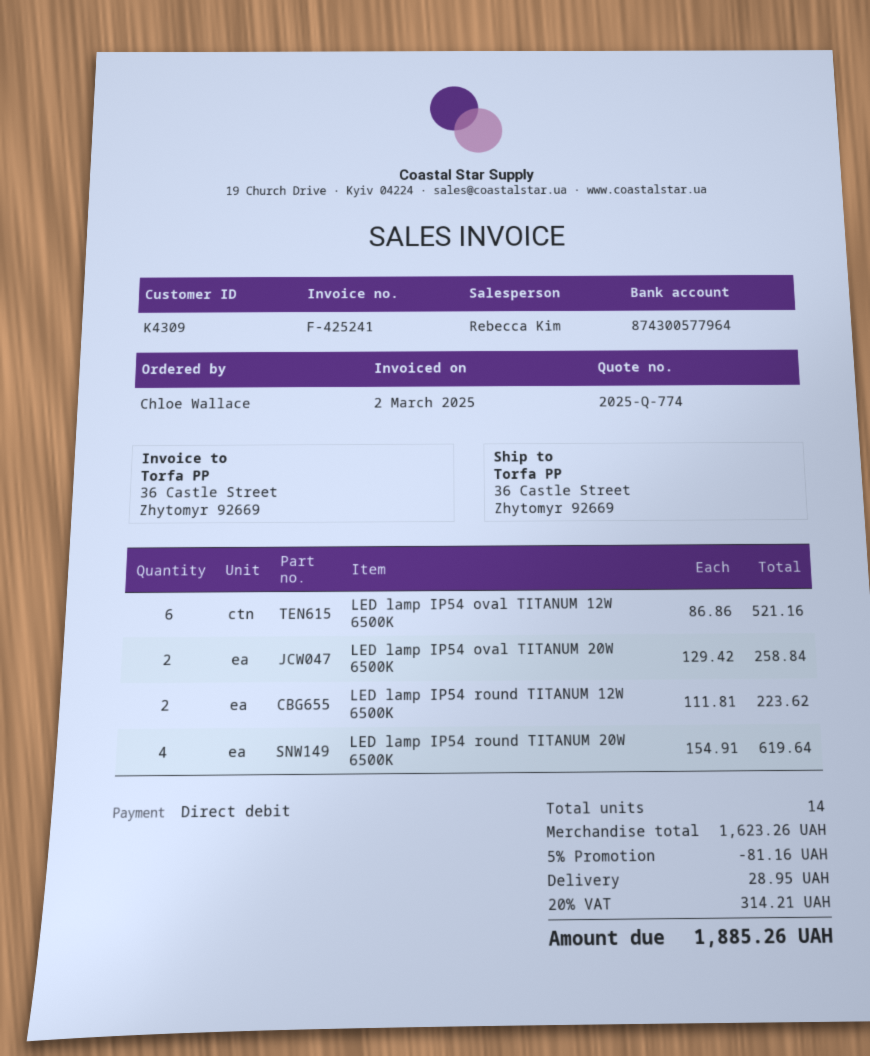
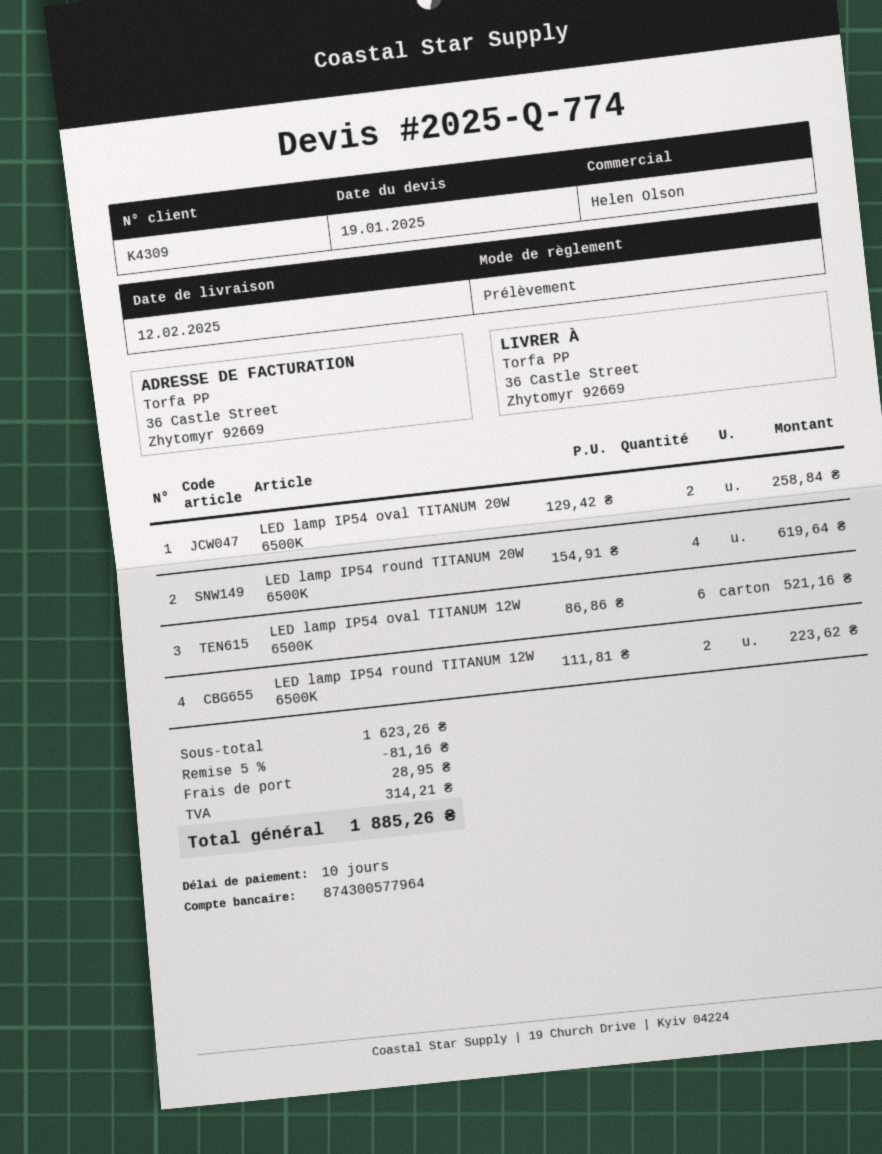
sales rep: Rebecca Kim -> Helen Olson

